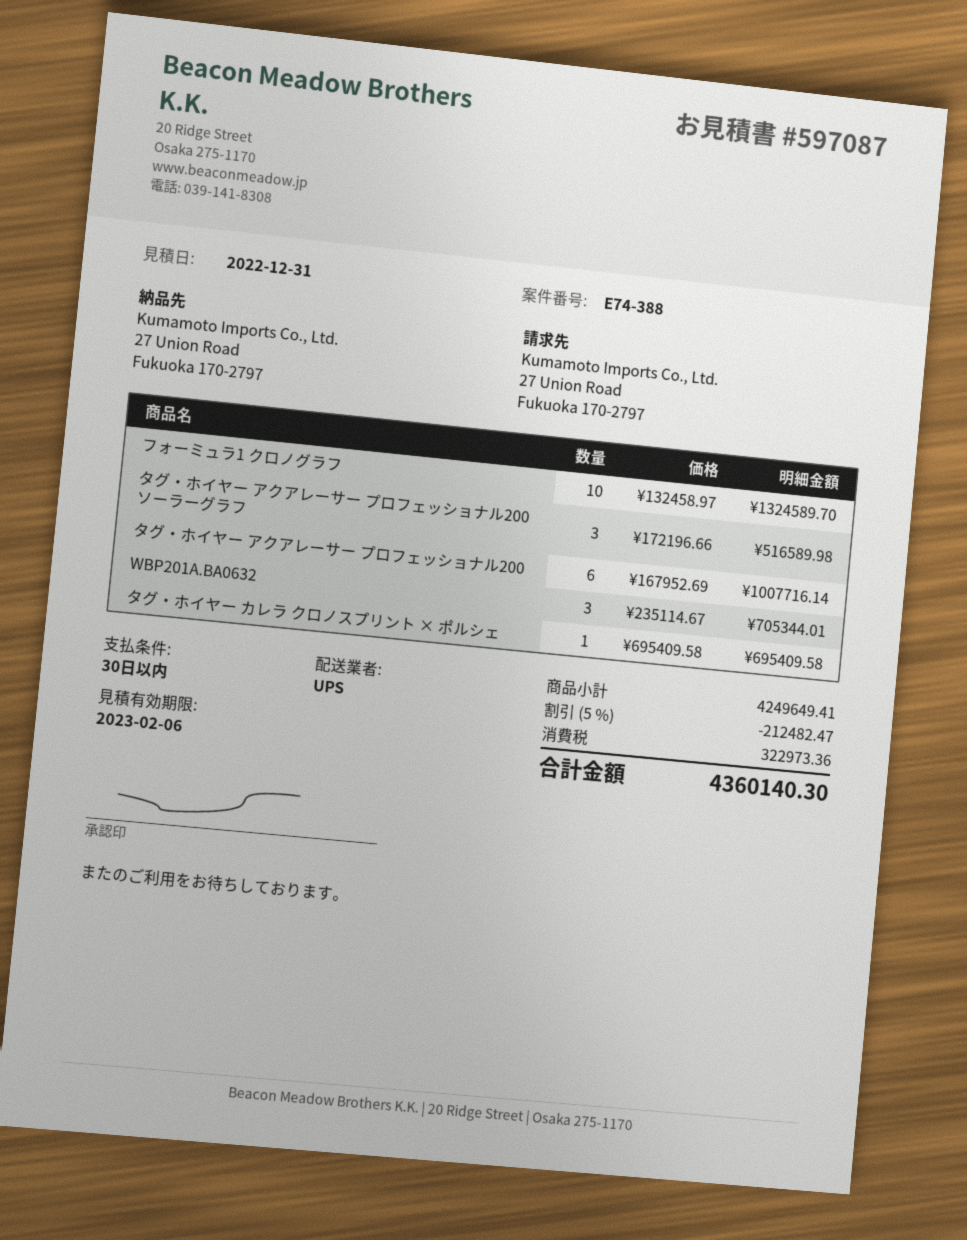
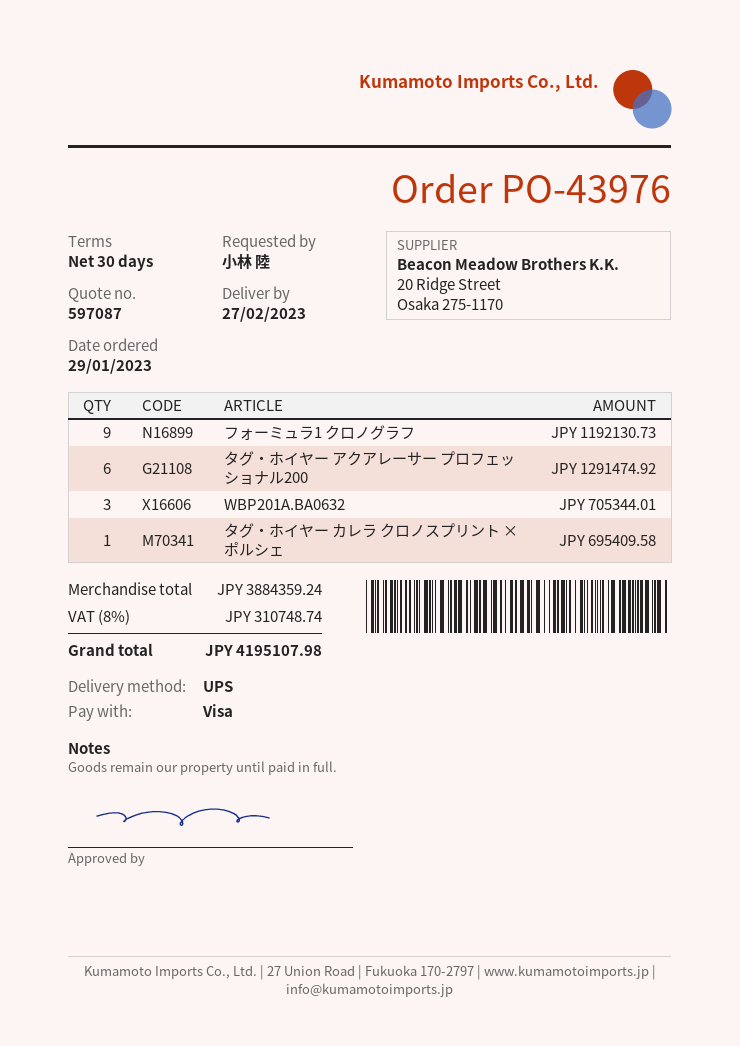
フォーミュラ1 クロノグラフ: 10 for 1324589.70 -> 9 for 1192130.73
タグ・ホイヤー アクアレーサー プロフェッショナル200 ソーラーグラフ: 3 for 516589.98 -> none
タグ・ホイヤー アクアレーサー プロフェッショナル200: 6 for 1007716.14 -> 6 for 1291474.92
subtotal: 4249649.41 -> 3884359.24
discount: 5% = 212482.47 -> none
tax: 322973.36 -> 310748.74
total: 4360140.30 -> 4195107.98

